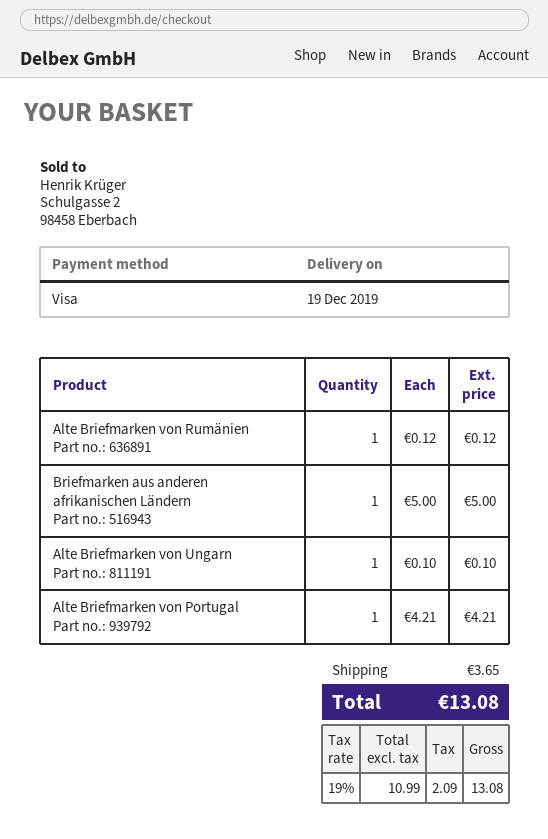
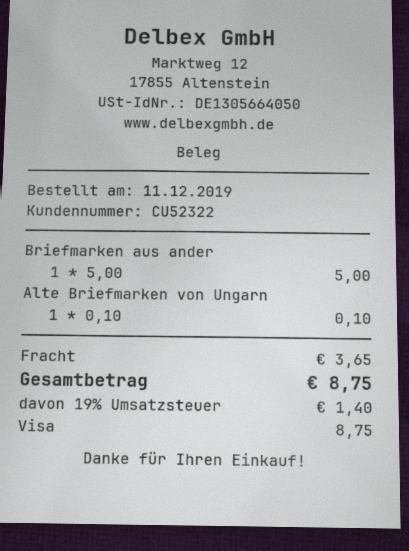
Alte Briefmarken von Rumänien: 1 x 0.12 = 0.12 -> none
Alte Briefmarken von Portugal: 1 x 4.21 = 4.21 -> none
tax: 19% = 2.09 -> 19% = 1.40
total: 13.08 -> 8.75

